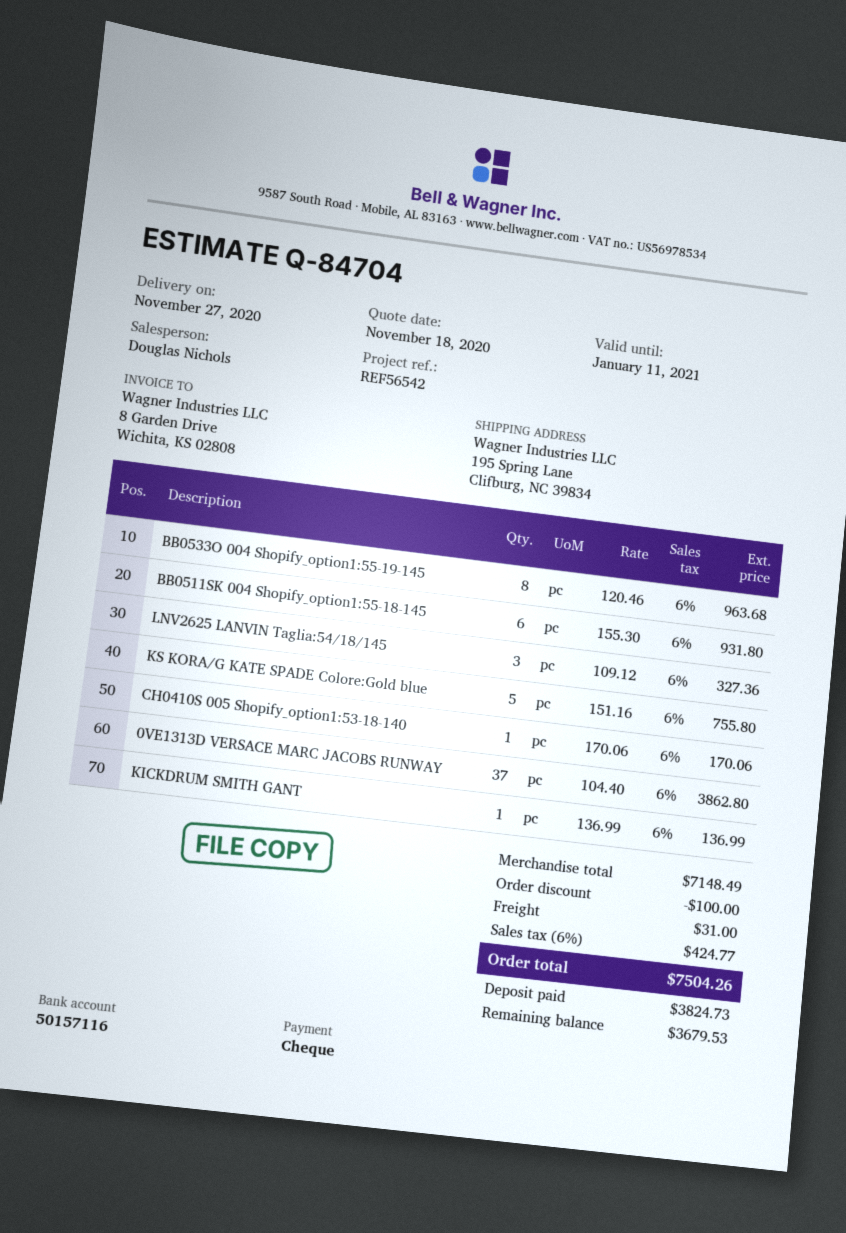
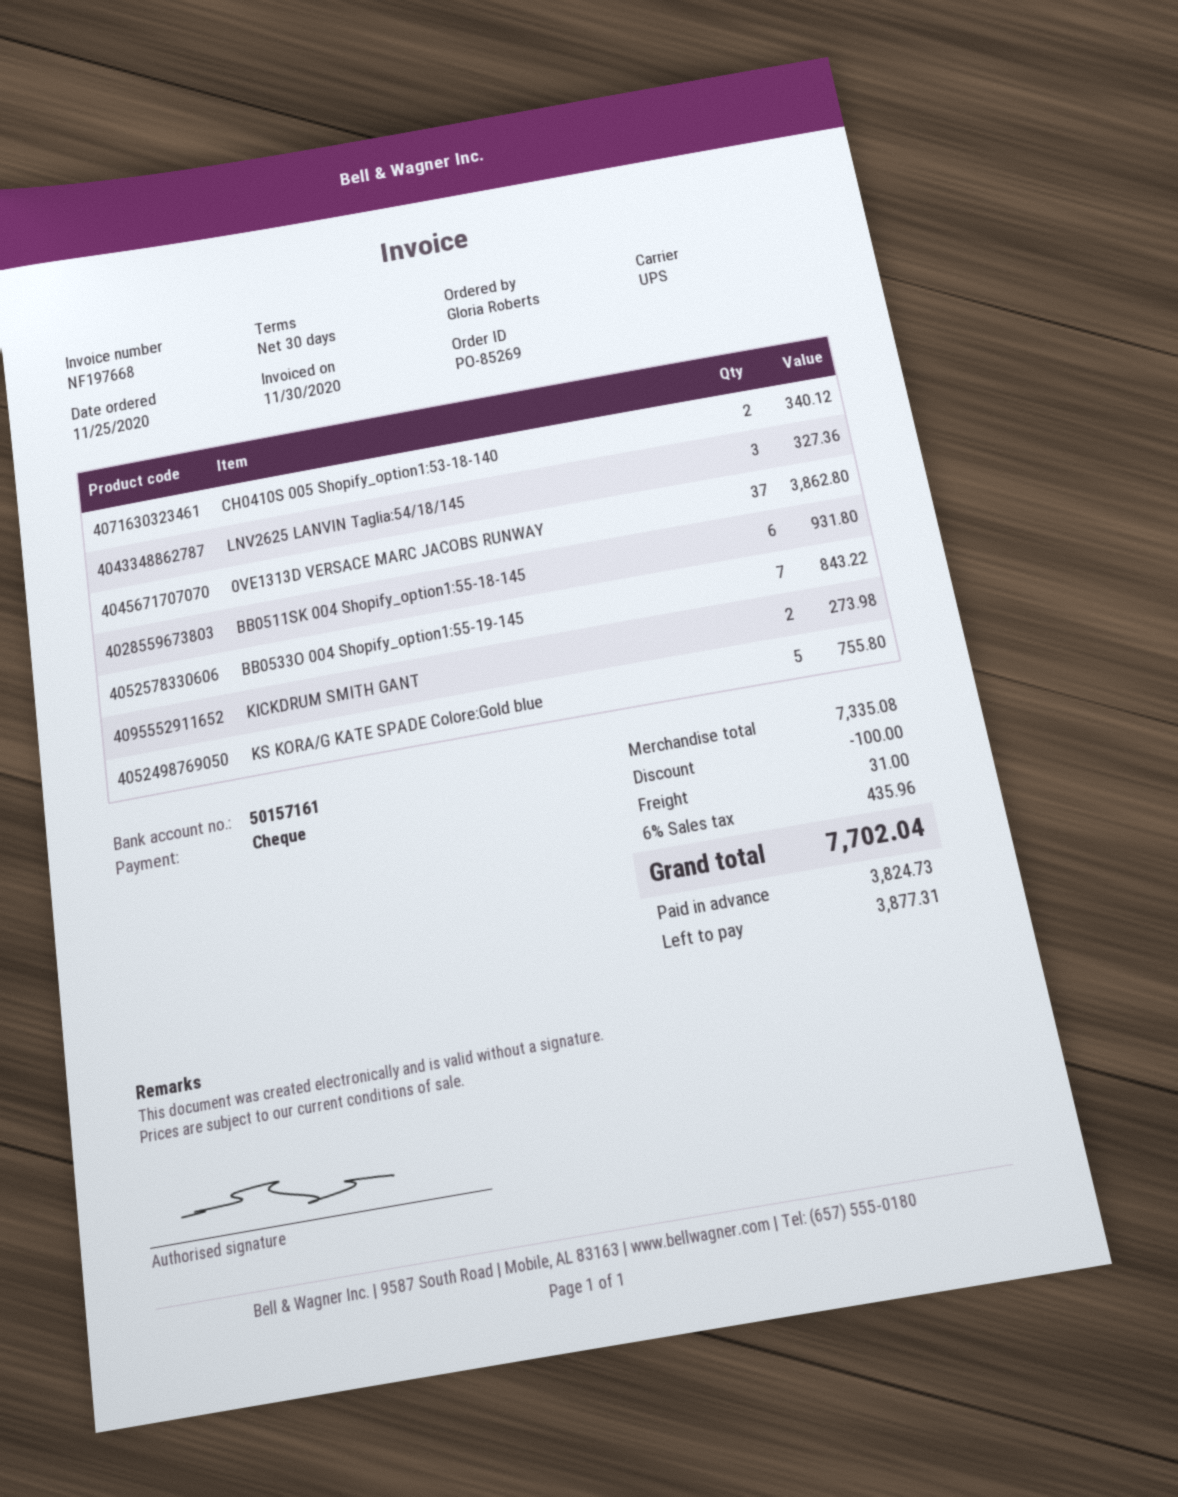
bank account: 50157116 -> 50157161
BB0533O 004 Shopify_option1:55-19-145: 8 for 963.68 -> 7 for 843.22
CH0410S 005 Shopify_option1:53-18-140: 1 for 170.06 -> 2 for 340.12
KICKDRUM SMITH GANT: 1 for 136.99 -> 2 for 273.98
subtotal: 7148.49 -> 7335.08
tax: 6% = 424.77 -> 6% = 435.96
total: 7504.26 -> 7702.04
balance: 3679.53 -> 3877.31

